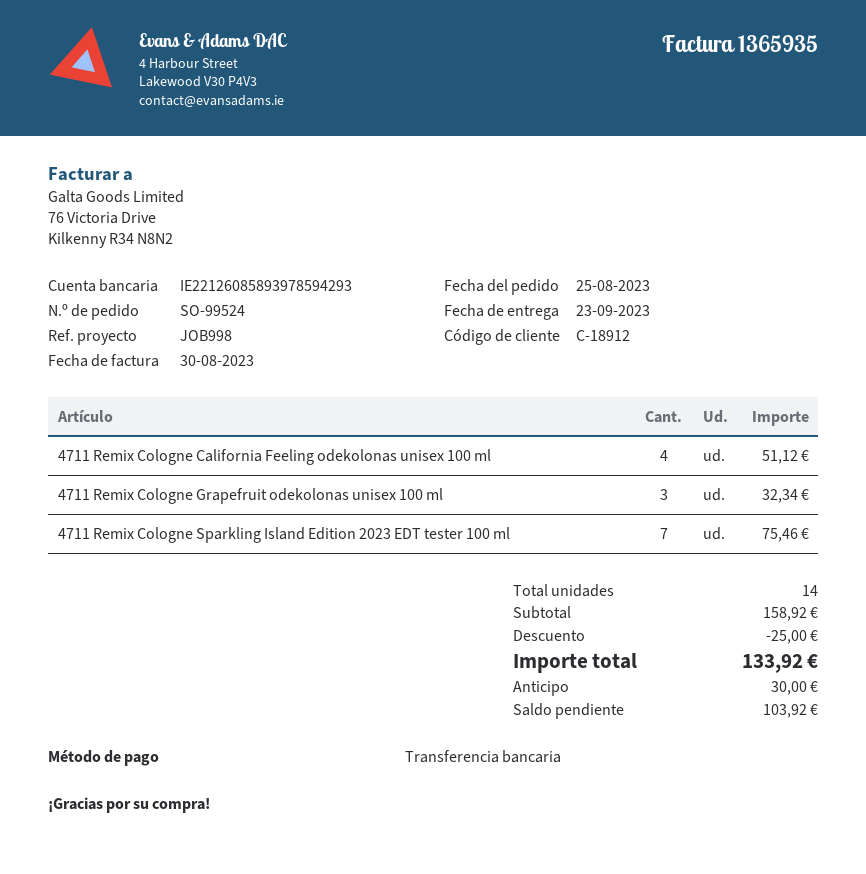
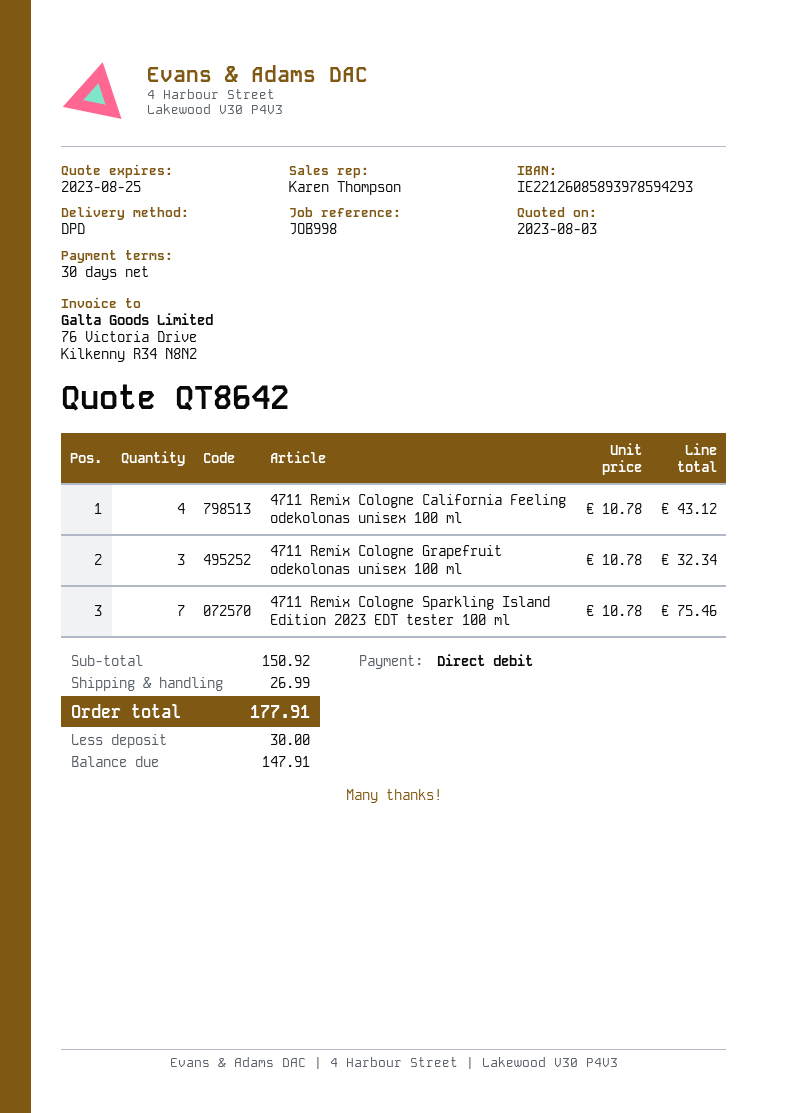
payment method: bank transfer -> direct debit
4711 Remix Cologne California Feeling odekolonas unisex 100 ml: 4 for 51.12 -> 4 for 43.12
subtotal: 158.92 -> 150.92
discount: 25.00 -> none
shipping: none -> 26.99
total: 133.92 -> 177.91
balance: 103.92 -> 147.91

